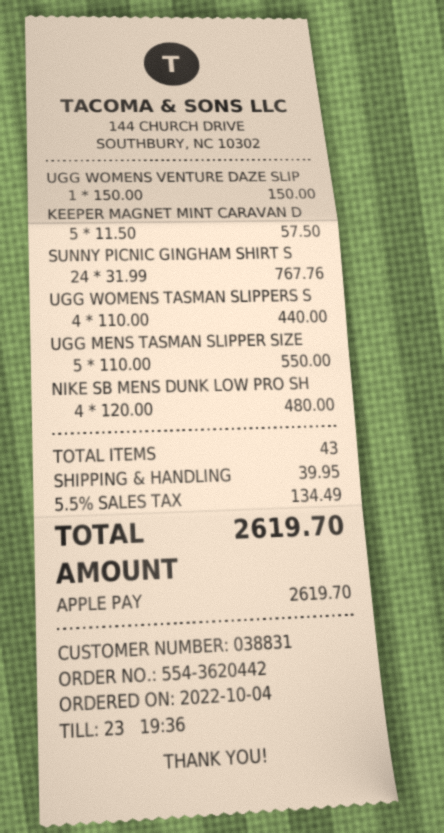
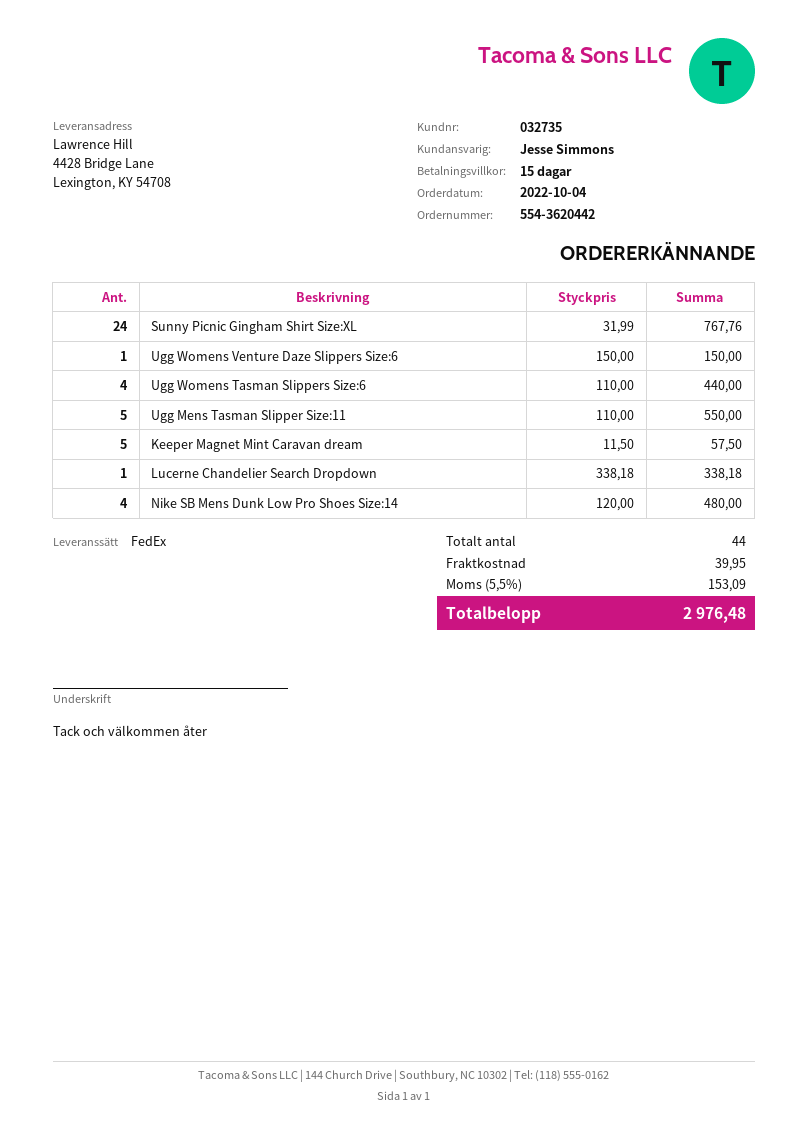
customer number: 038831 -> 032735
Lucerne Chandelier Search Dropdown: none -> 1 x 338.18 = 338.18
total quantity: 43 -> 44
tax: 5.5% = 134.49 -> 5.5% = 153.09
total: 2619.70 -> 2976.48

